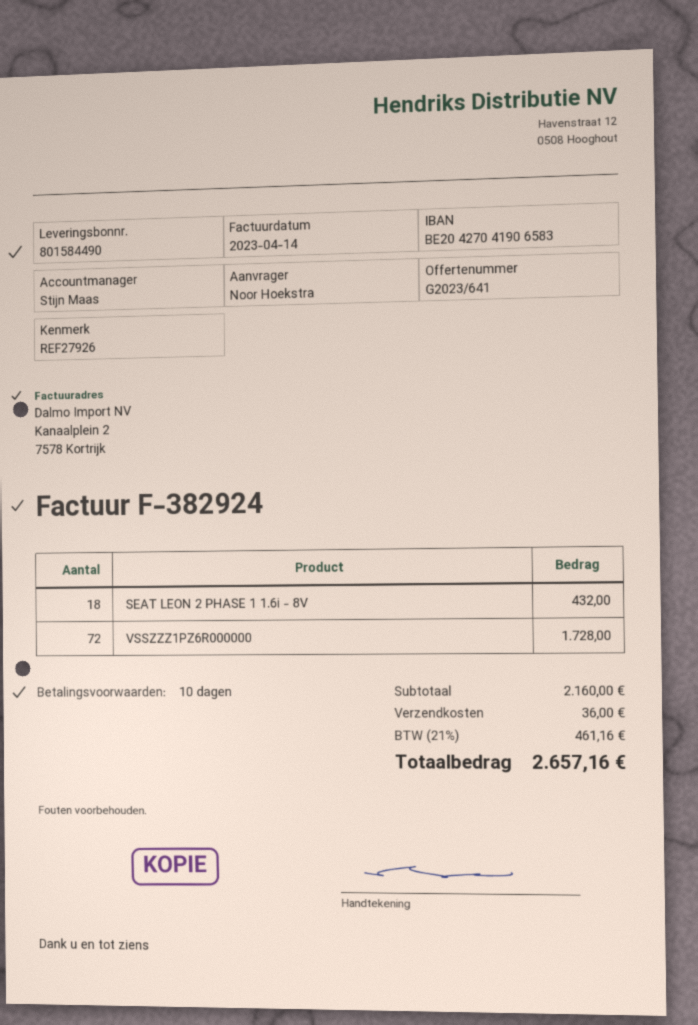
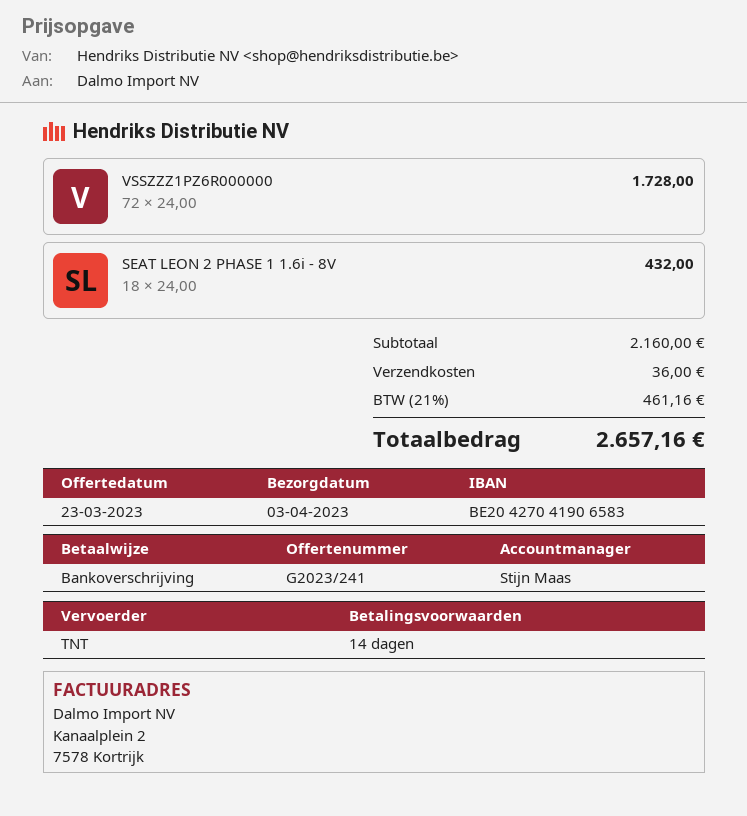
quote number: G2023/641 -> G2023/241
payment terms: 10 days -> 14 days

